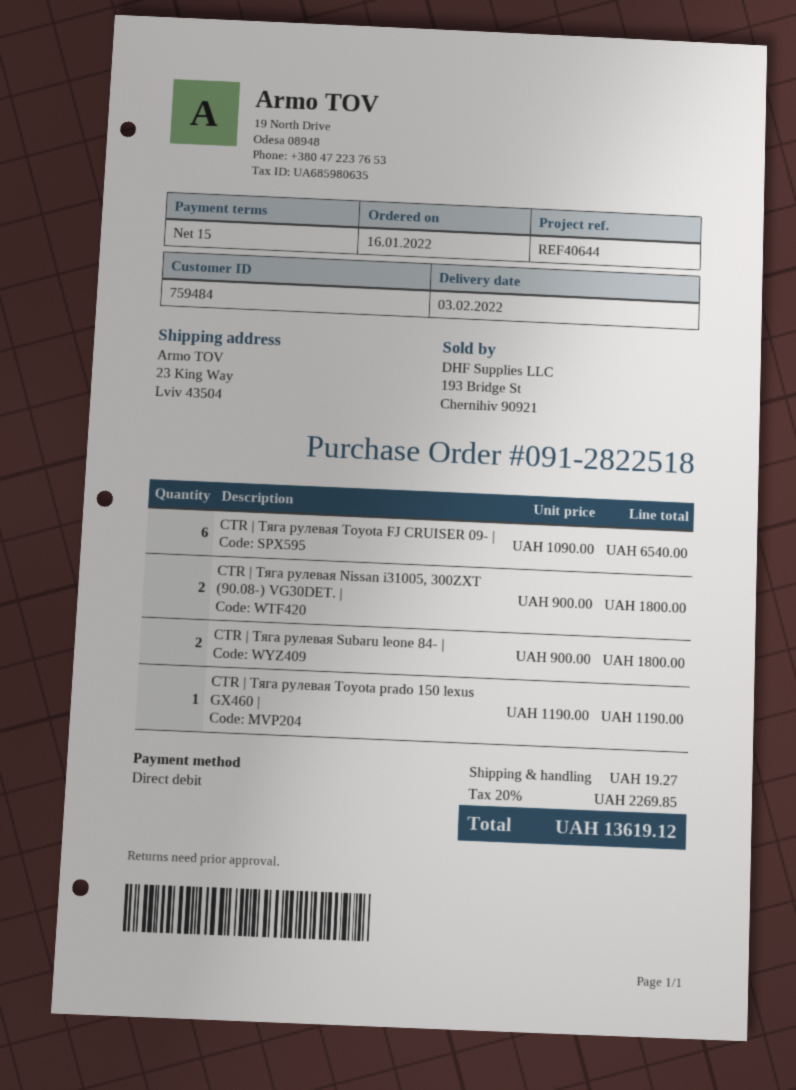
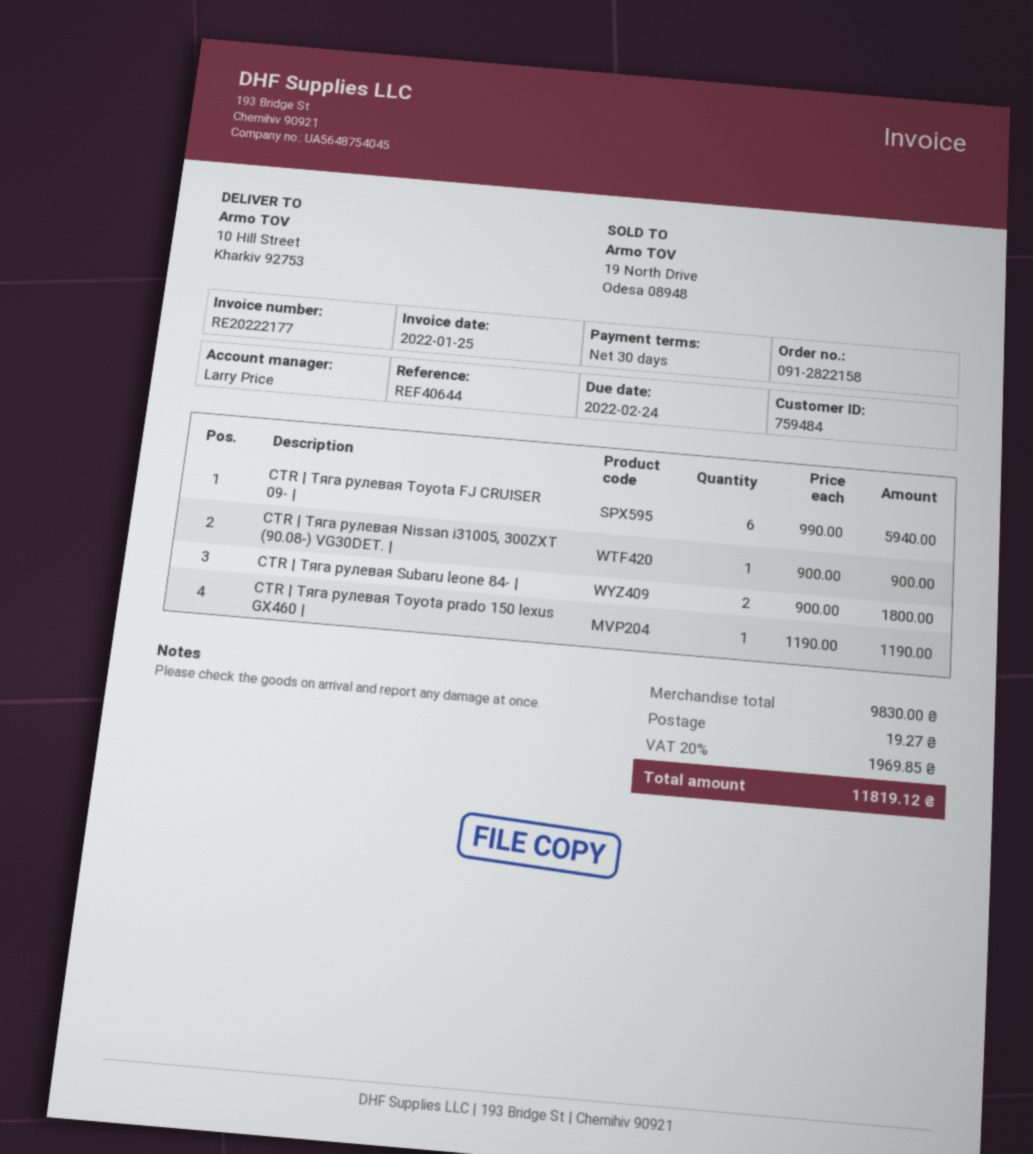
order number: 091-2822518 -> 091-2822158
payment terms: 15 days -> 30 days
ship to: 23 King Way, Lviv 43504 -> 10 Hill Street, Kharkiv 92753
CTR | Тяга рулевая Toyota FJ CRUISER 09- |: 6 x 1090.00 = 6540.00 -> 6 x 990.00 = 5940.00
CTR | Тяга рулевая Nissan i31005, 300ZXT (90.08-) VG30DET. |: 2 x 900.00 = 1800.00 -> 1 x 900.00 = 900.00
tax: 20% = 2269.85 -> 20% = 1969.85
total: 13619.12 -> 11819.12

